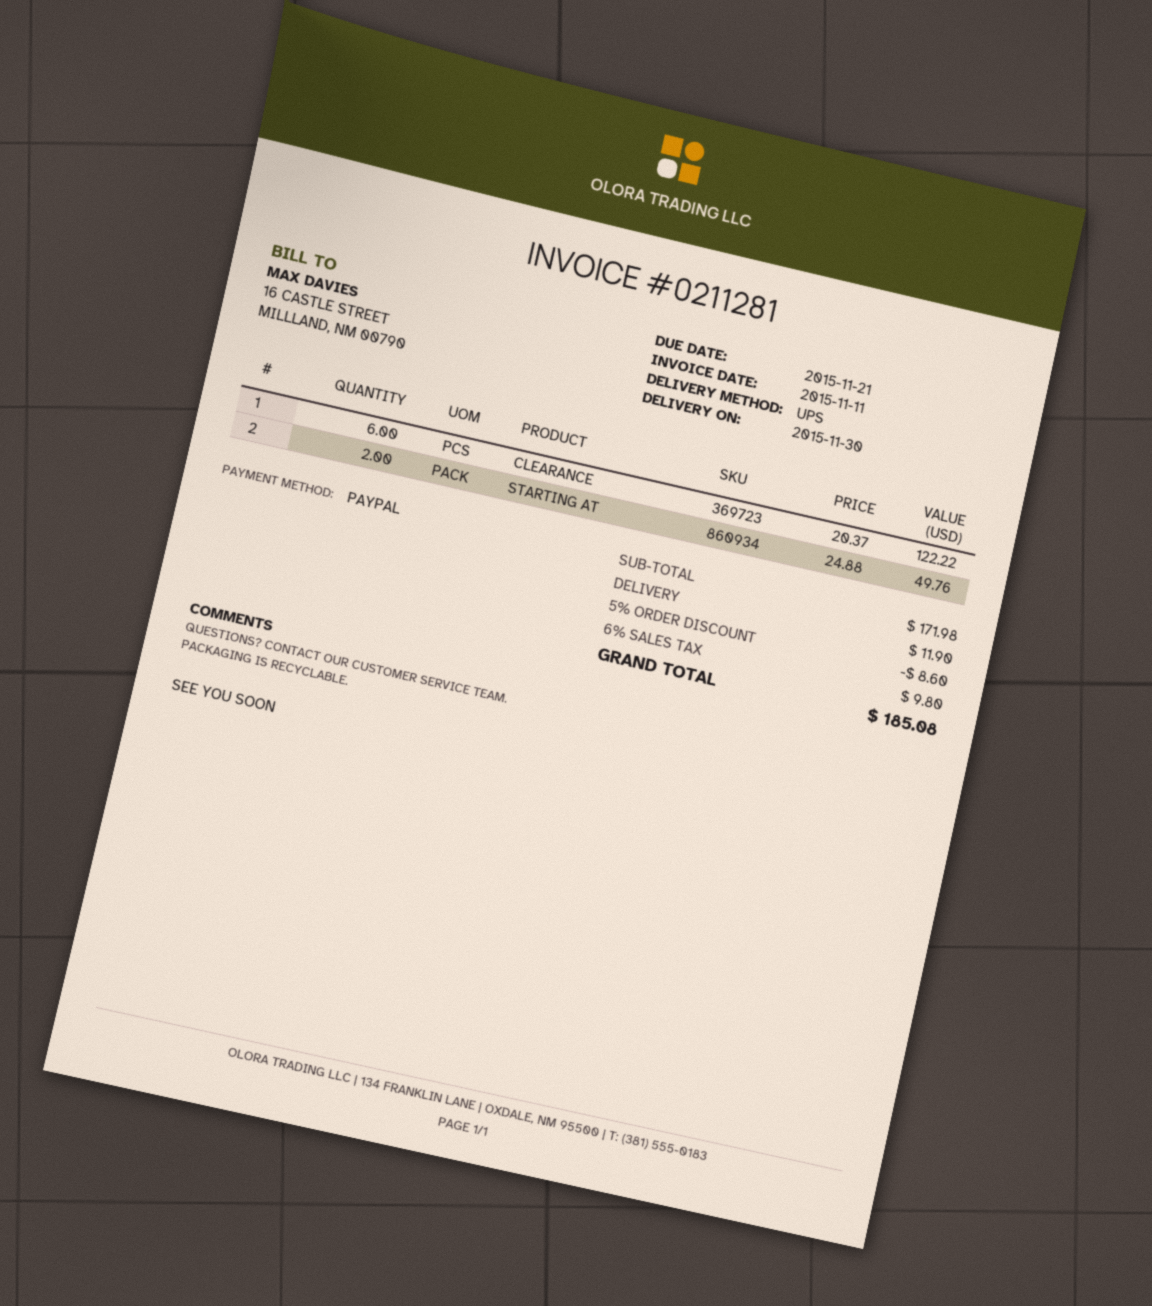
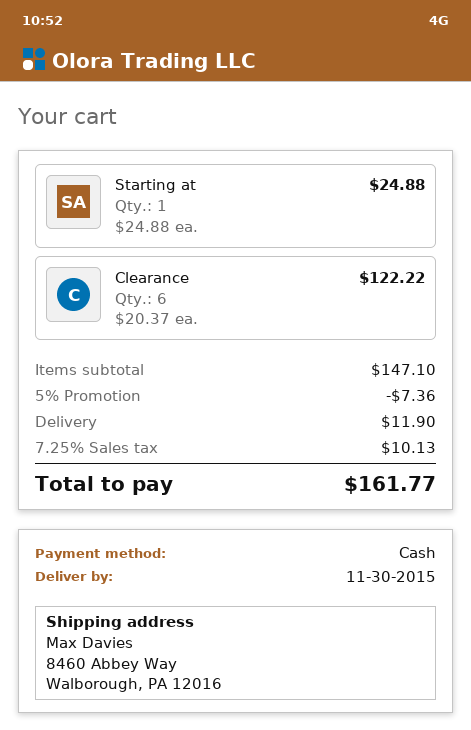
payment method: PayPal -> cash
STARTING AT: 2 x 24.88 = 49.76 -> 1 x 24.88 = 24.88
subtotal: 171.98 -> 147.10
discount: 5% = 8.60 -> 5% = 7.36
tax: 6% = 9.80 -> 7.25% = 10.13
total: 185.08 -> 161.77

